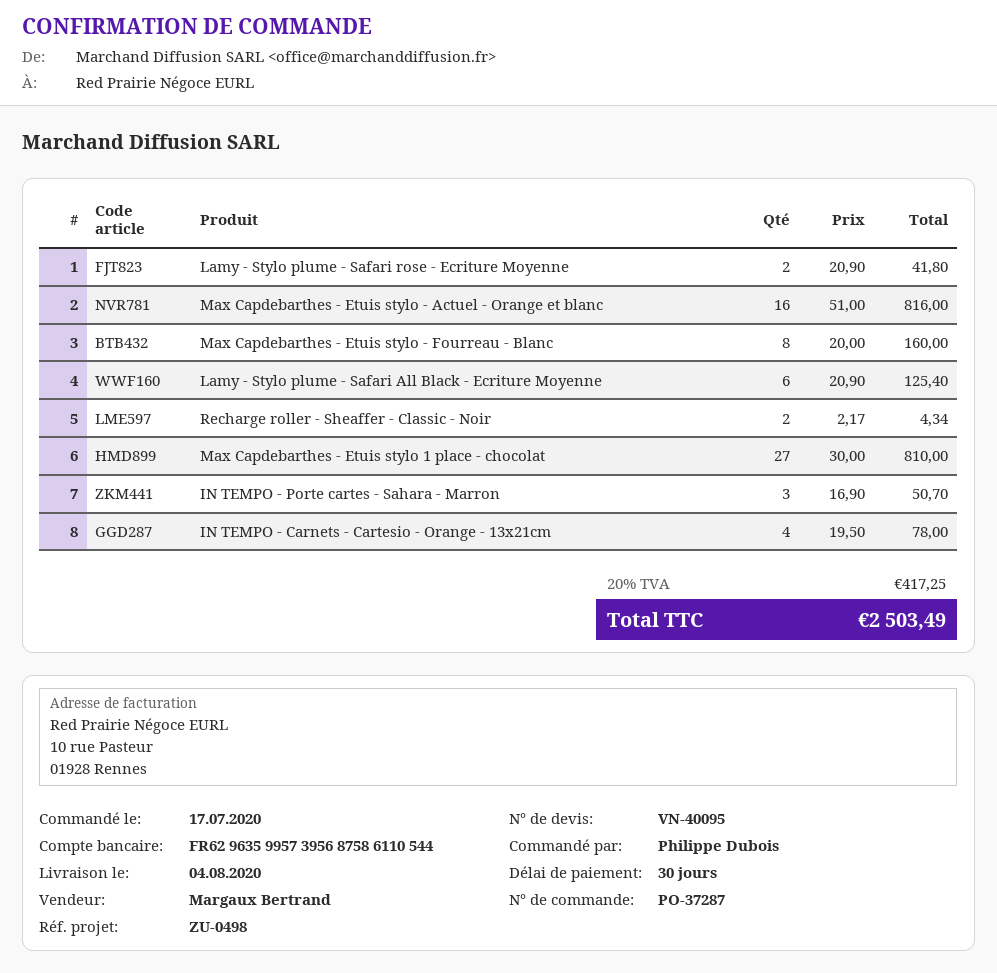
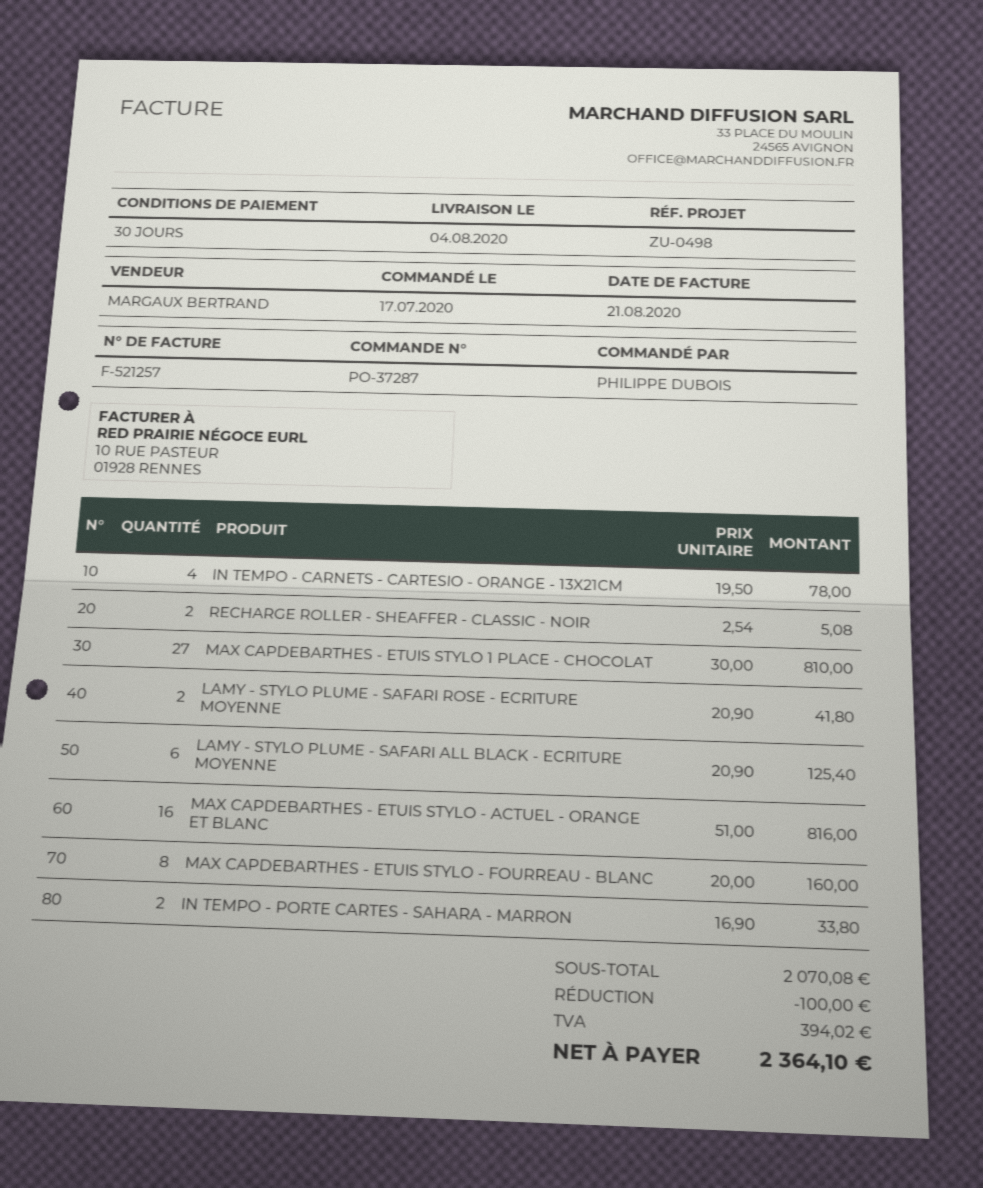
Recharge roller - Sheaffer - Classic - Noir: 2 x 2.17 = 4.34 -> 2 x 2.54 = 5.08
IN TEMPO - Porte cartes - Sahara - Marron: 3 x 16.90 = 50.70 -> 2 x 16.90 = 33.80
discount: none -> 100.00
tax: 417.25 -> 394.02
total: 2503.49 -> 2364.10

